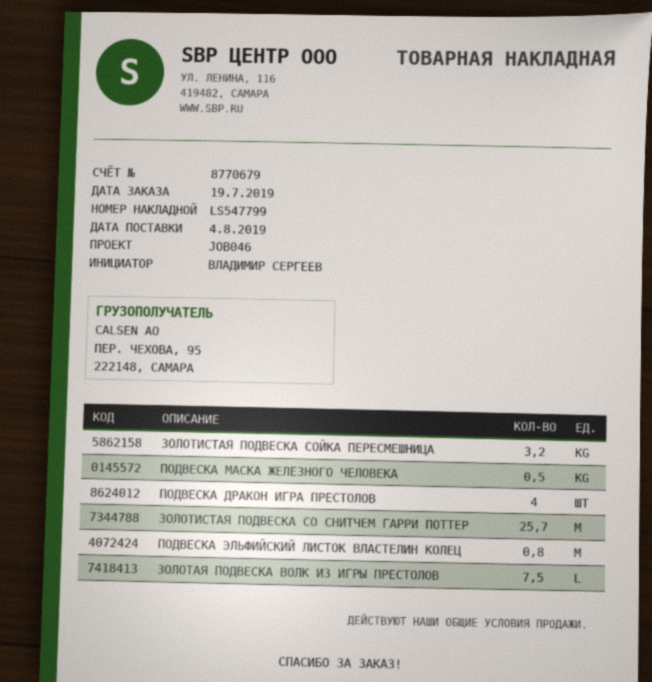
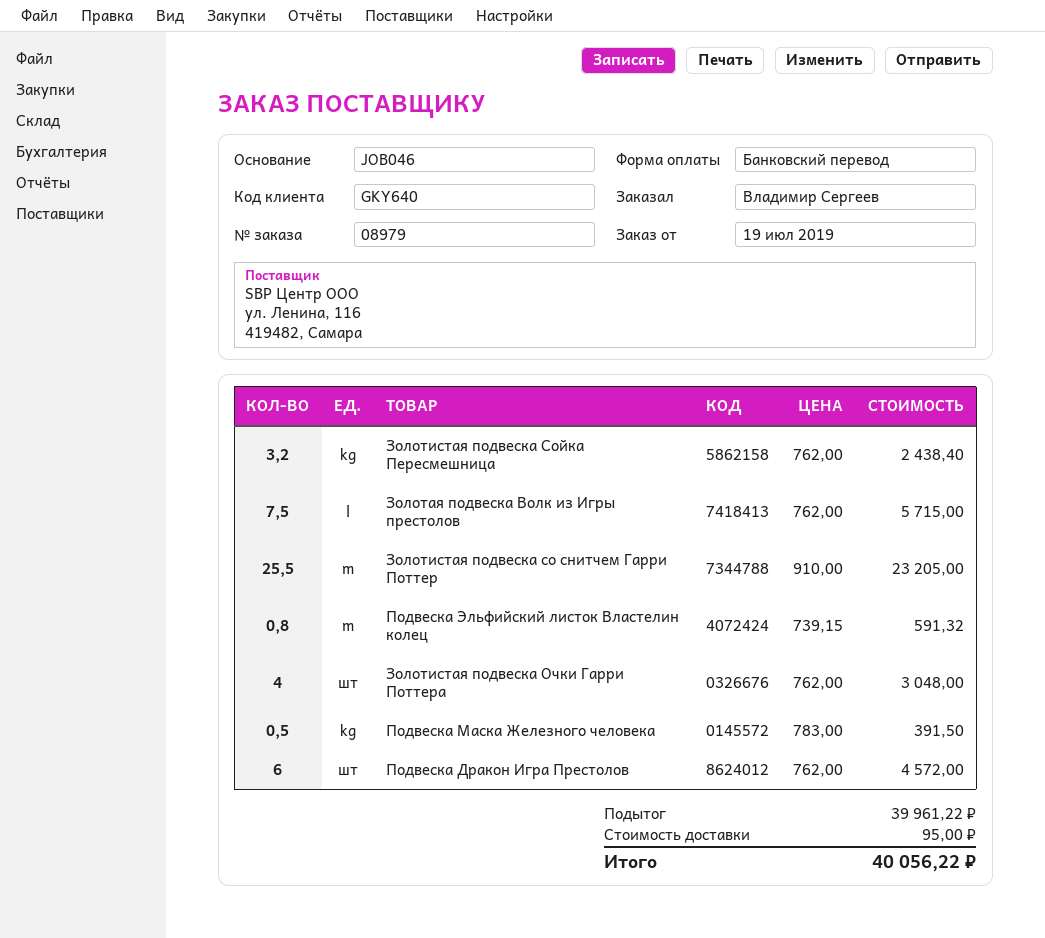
ПОДВЕСКА ДРАКОН ИГРА ПРЕСТОЛОВ: 4 -> 6
ЗОЛОТИСТАЯ ПОДВЕСКА СО СНИТЧЕМ ГАРРИ ПОТТЕР: 25.7 -> 25.5
Золотистая подвеска Очки Гарри Поттера: none -> 4

